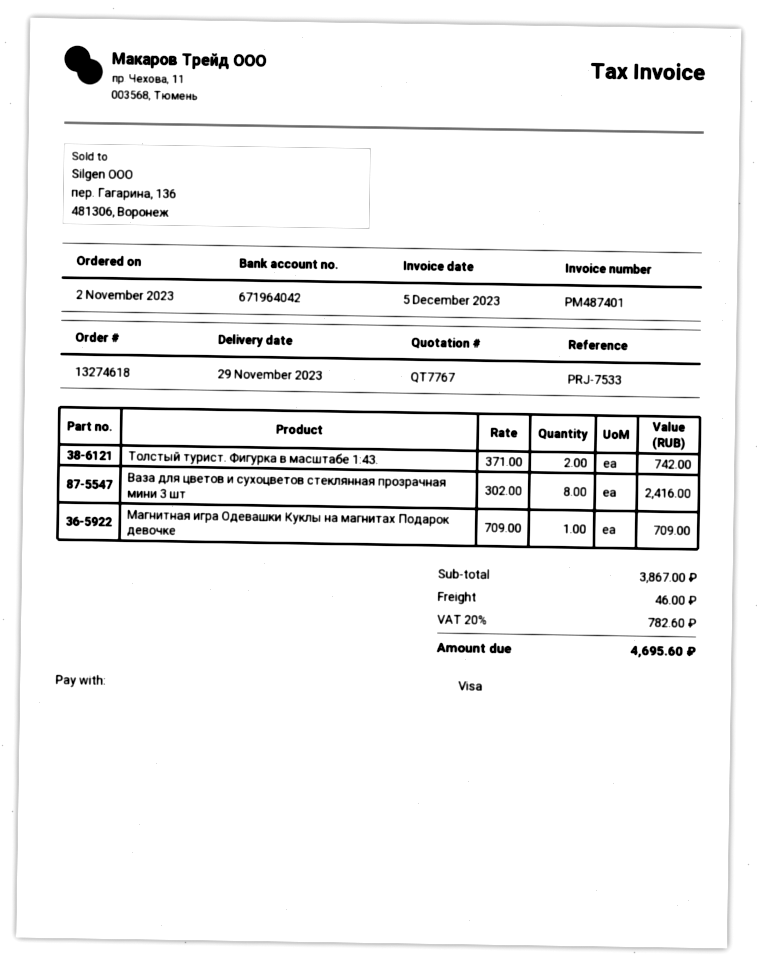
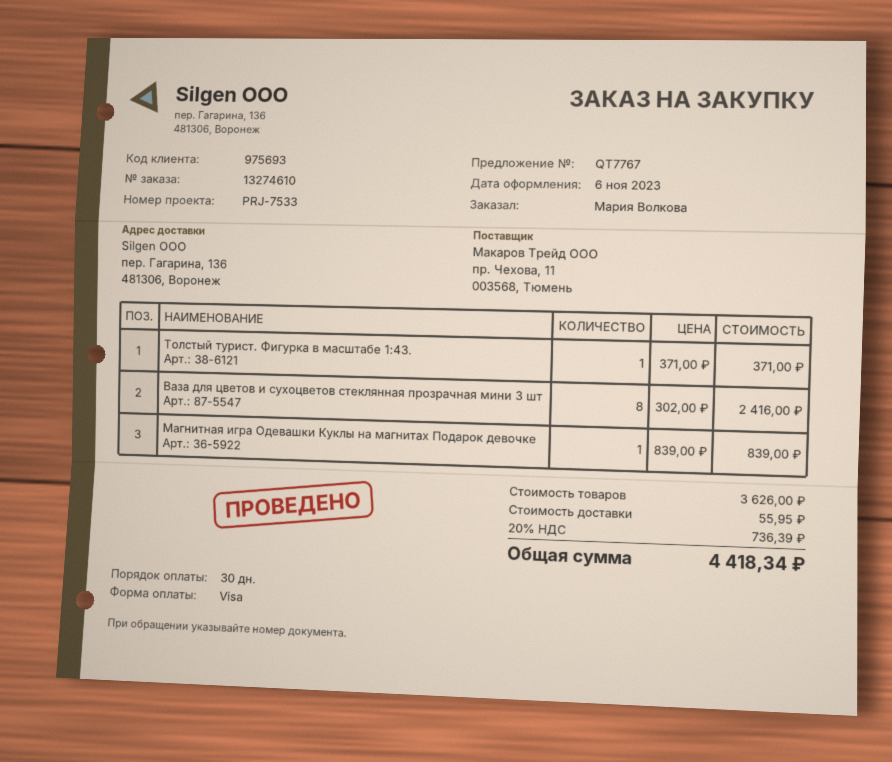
order number: 13274618 -> 13274610
order date: 2023-11-02 -> 2023-11-06
Толстый турист. Фигурка в масштабе 1:43.: 2 x 371.00 = 742.00 -> 1 x 371.00 = 371.00
Магнитная игра Одевашки Куклы на магнитах Подарок девочке: 1 x 709.00 = 709.00 -> 1 x 839.00 = 839.00
subtotal: 3867.00 -> 3626.00
shipping: 46.00 -> 55.95
tax: 20% = 782.60 -> 20% = 736.39
total: 4695.60 -> 4418.34

